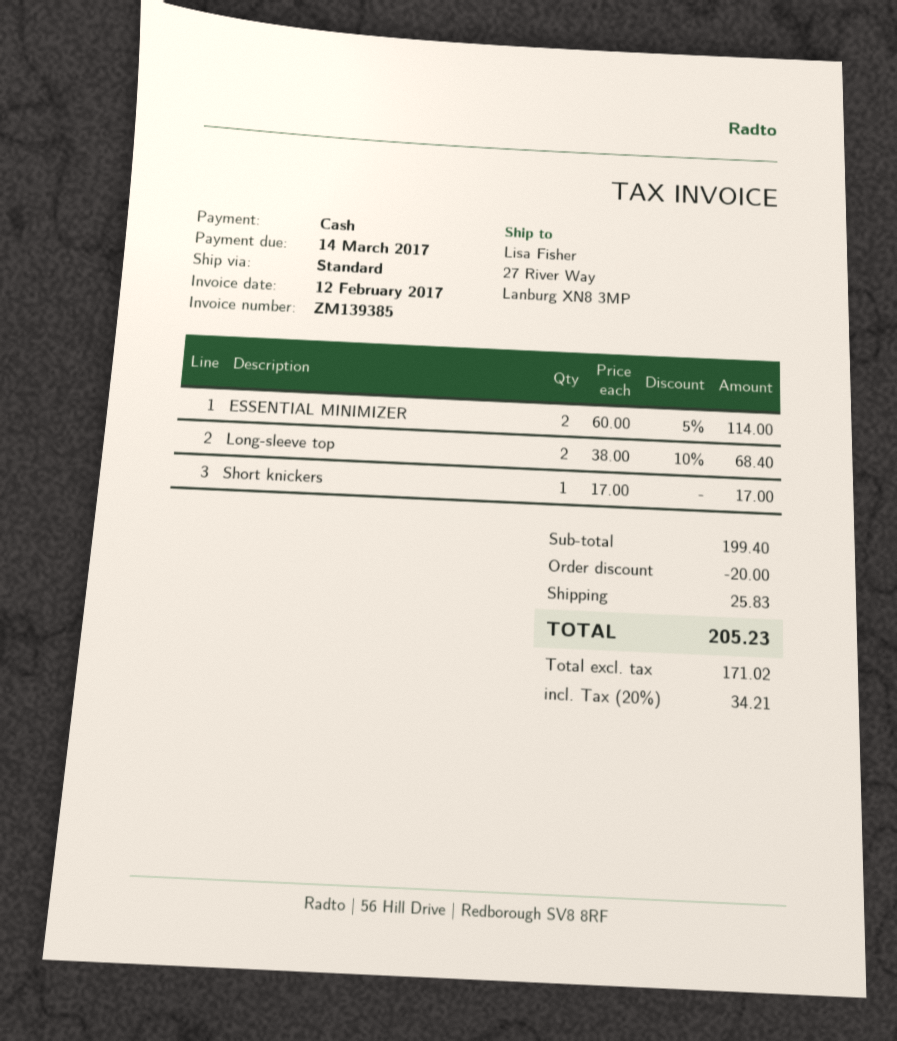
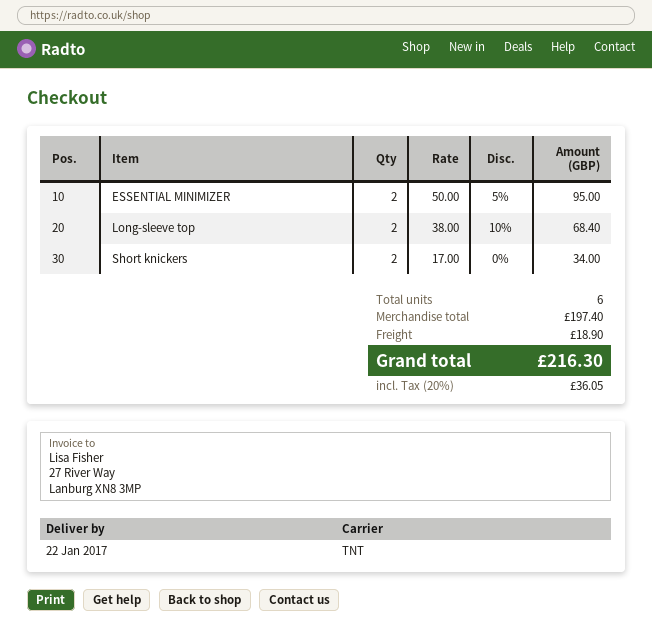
shipping method: standard -> TNT
ESSENTIAL MINIMIZER: 2 x 60.00 - 5% = 114.00 -> 2 x 50.00 - 5% = 95.00
Short knickers: 1 x 17.00 = 17.00 -> 2 x 17.00 = 34.00
subtotal: 199.40 -> 197.40
discount: 20.00 -> none
shipping: 25.83 -> 18.90
tax: 20% = 34.21 -> 20% = 36.05
total: 205.23 -> 216.30

